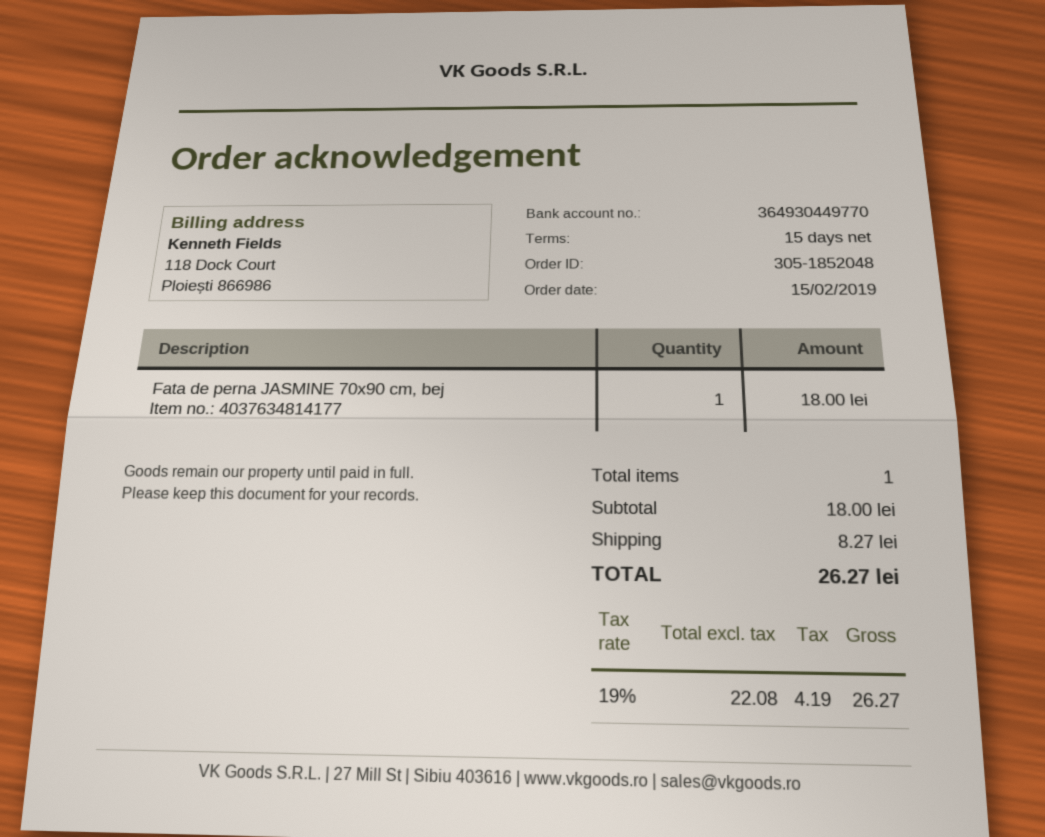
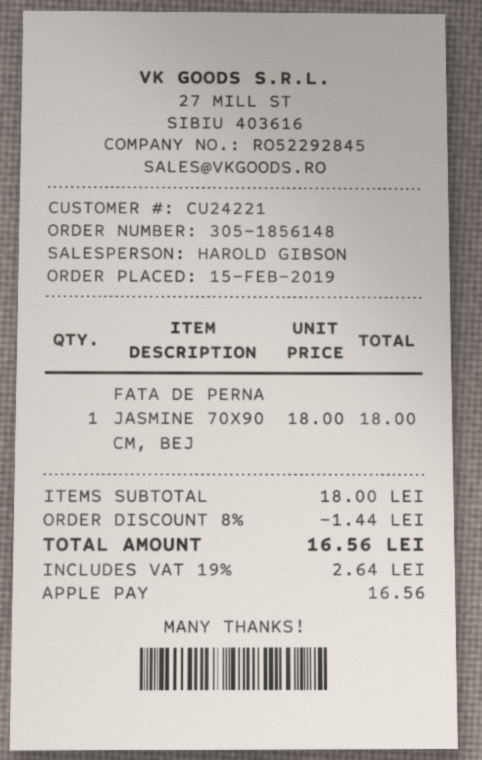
order number: 305-1852048 -> 305-1856148
discount: none -> 8% = 1.44
shipping: 8.27 -> none
tax: 19% = 4.19 -> 19% = 2.64
total: 26.27 -> 16.56

